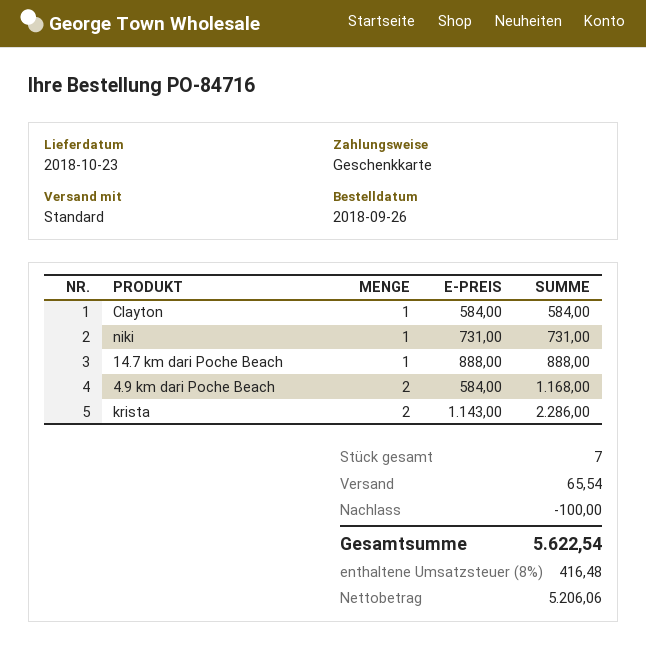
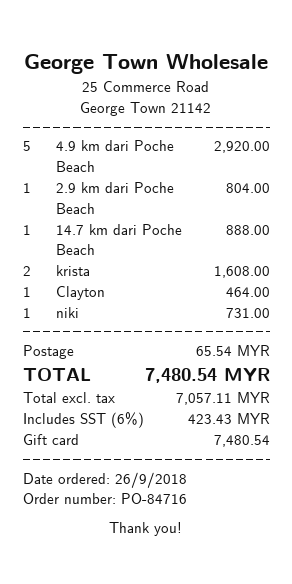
Clayton: 1 for 584.00 -> 1 for 464.00
4.9 km dari Poche Beach: 2 for 1168.00 -> 5 for 2920.00
krista: 2 for 2286.00 -> 2 for 1608.00
2.9 km dari Poche Beach: none -> 1 for 804.00
discount: 100.00 -> none
net: 5206.06 -> 7057.11
tax: 8% = 416.48 -> 6% = 423.43
total: 5622.54 -> 7480.54

